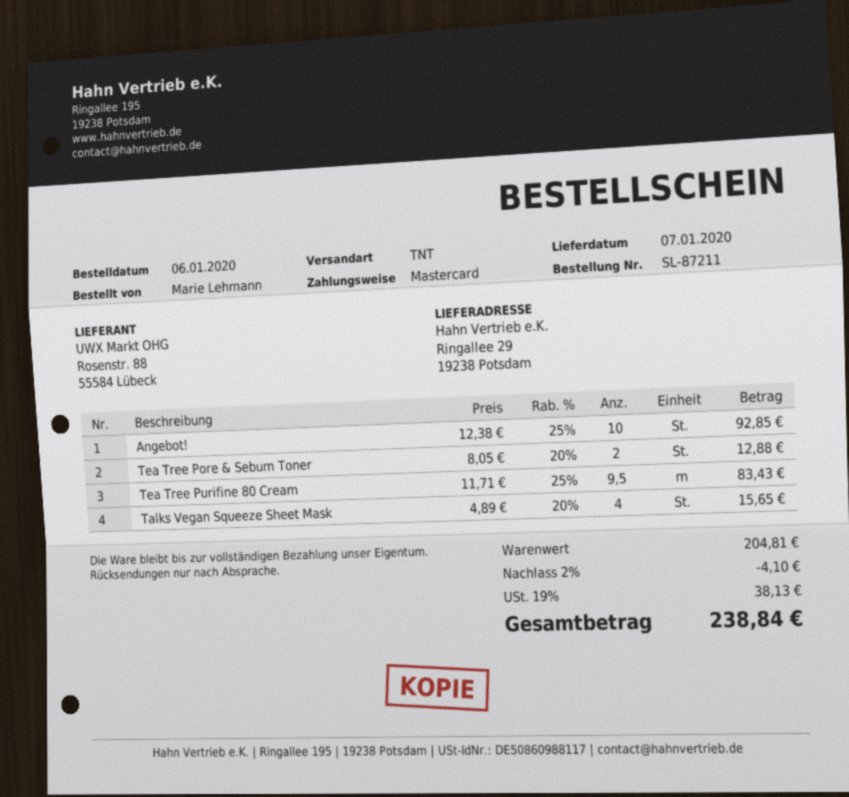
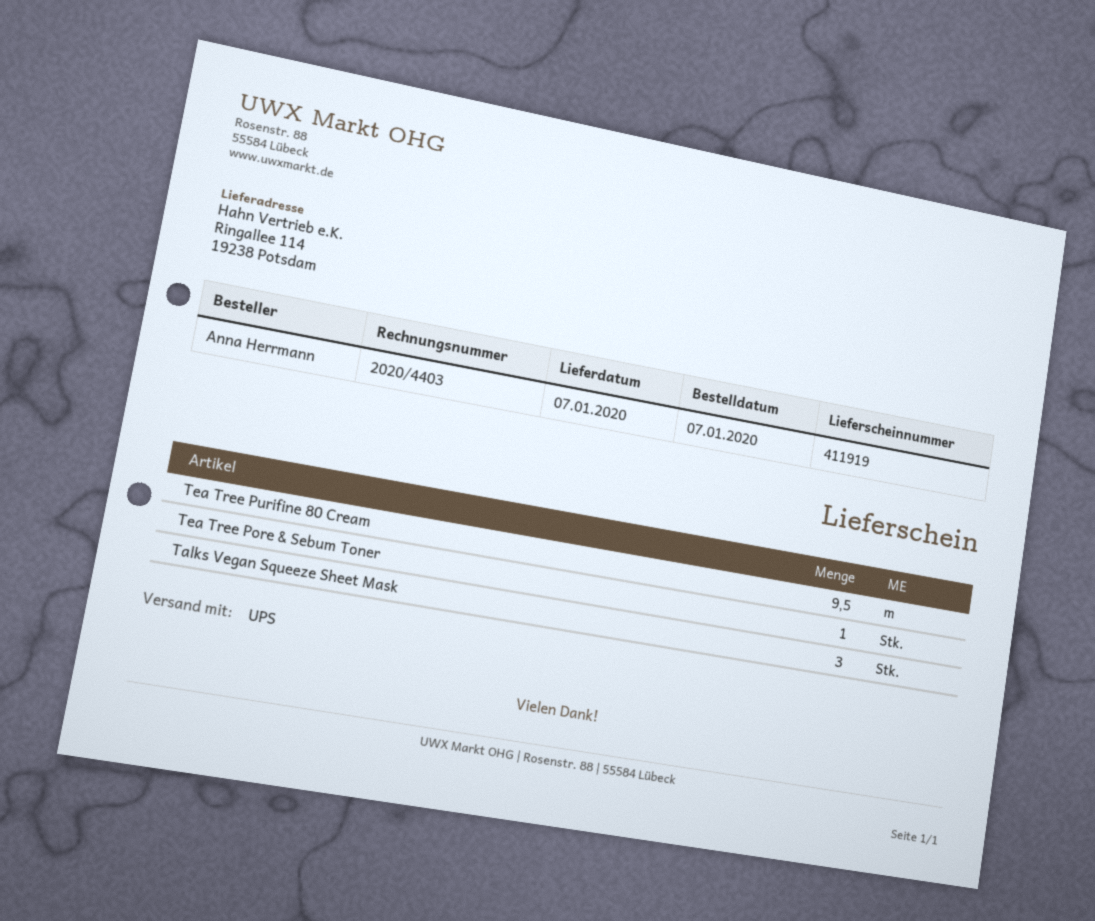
order date: 2020-01-06 -> 2020-01-07
ordered by: Marie Lehmann -> Anna Herrmann
shipping method: TNT -> UPS
ship to: Ringallee 29, 19238 Potsdam -> Ringallee 114, 19238 Potsdam
Angebot!: 10 -> none
Tea Tree Pore & Sebum Toner: 2 -> 1
Talks Vegan Squeeze Sheet Mask: 4 -> 3

